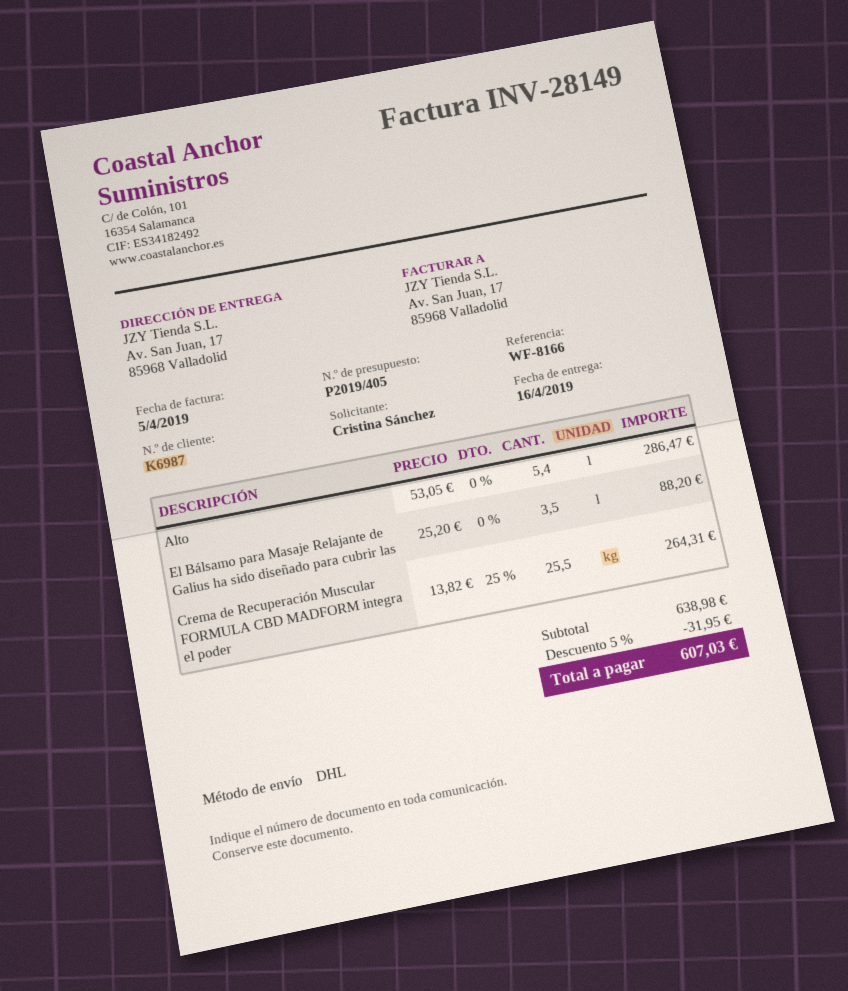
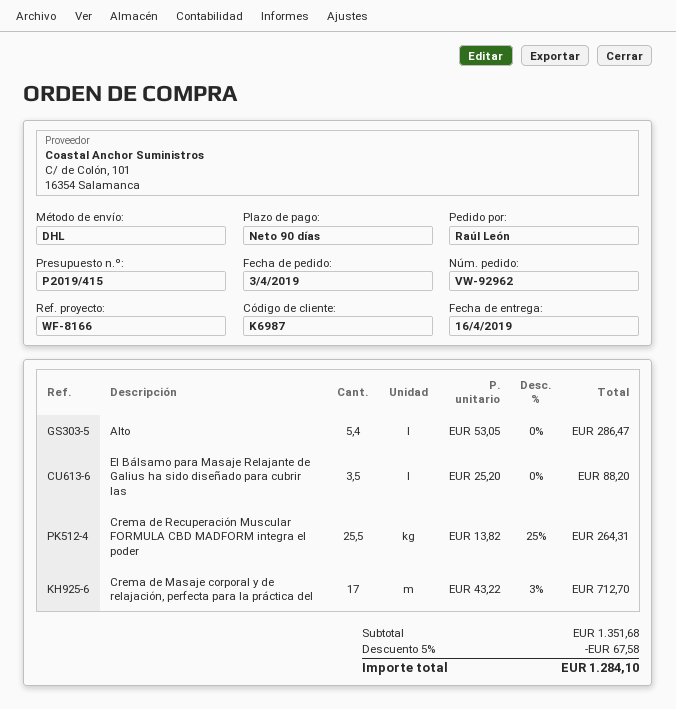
quote number: P2019/405 -> P2019/415
ordered by: Cristina Sánchez -> Raúl León
Crema de Masaje corporal y de relajación, perfecta para la práctica del: none -> 17 x 43.22 - 3% = 712.70
subtotal: 638.98 -> 1351.68
discount: 5% = 31.95 -> 5% = 67.58
total: 607.03 -> 1284.10

